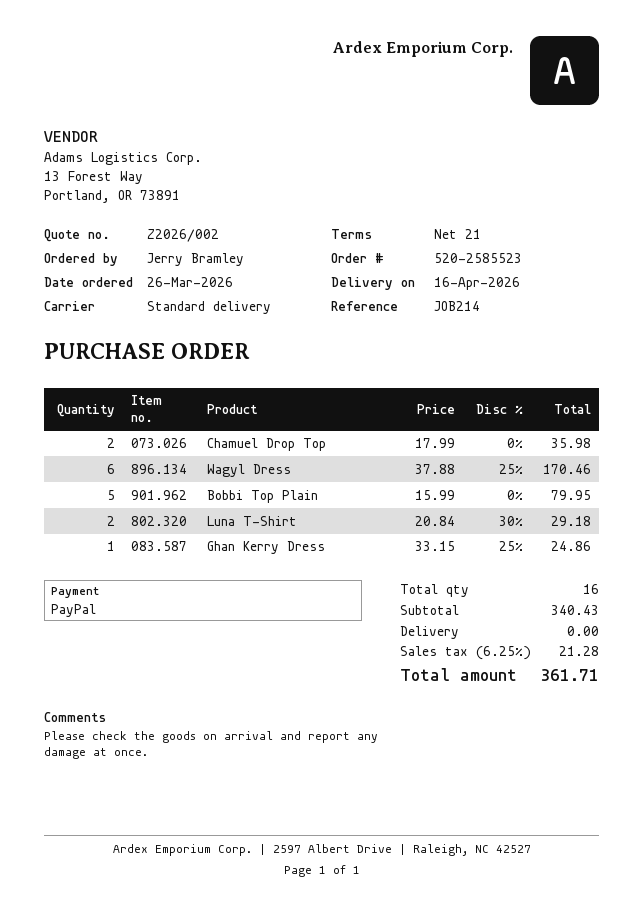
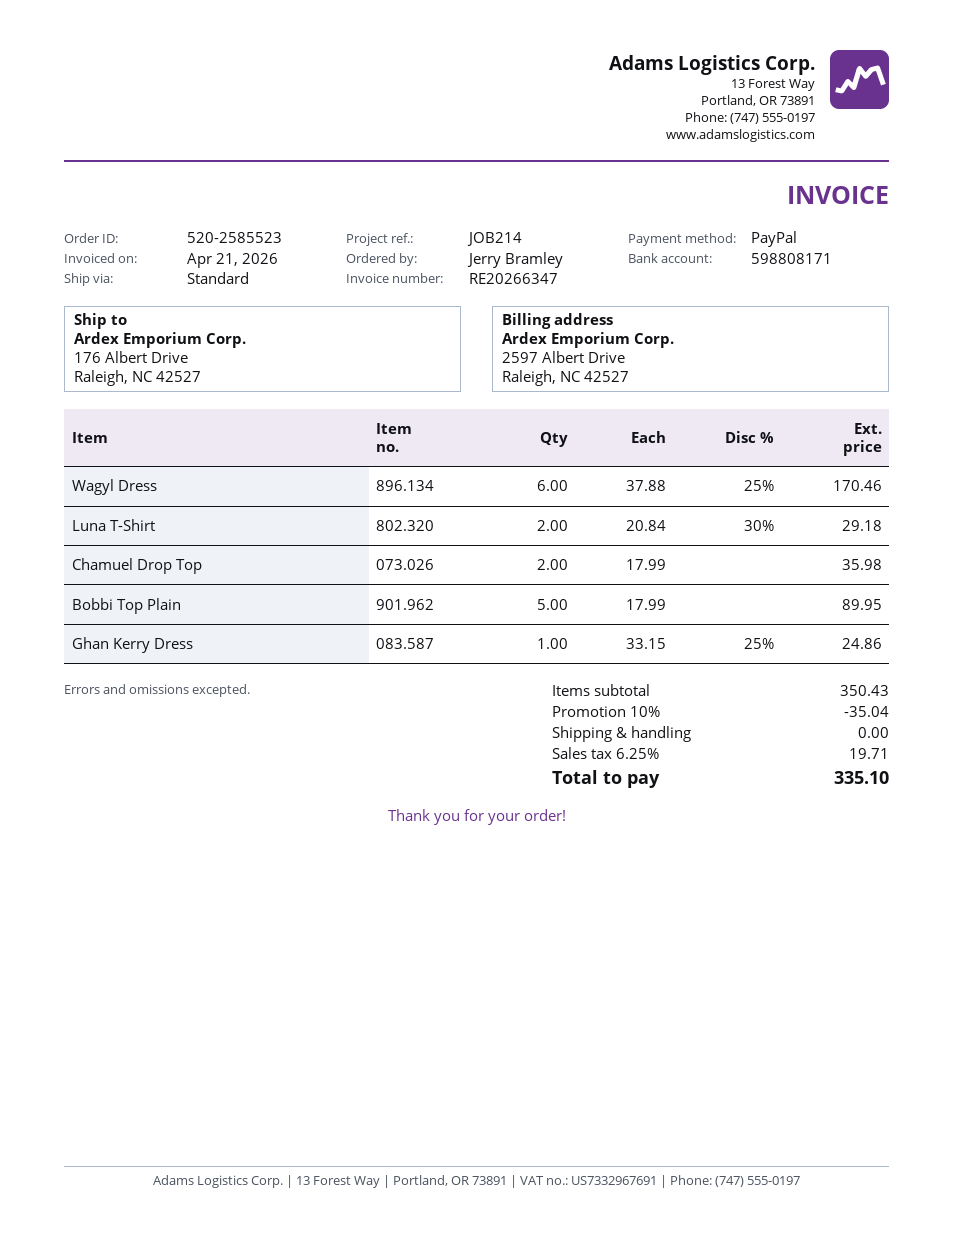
Bobbi Top Plain: 5 x 15.99 = 79.95 -> 5 x 17.99 = 89.95
subtotal: 340.43 -> 350.43
discount: none -> 10% = 35.04
tax: 6.25% = 21.28 -> 6.25% = 19.71
total: 361.71 -> 335.10

